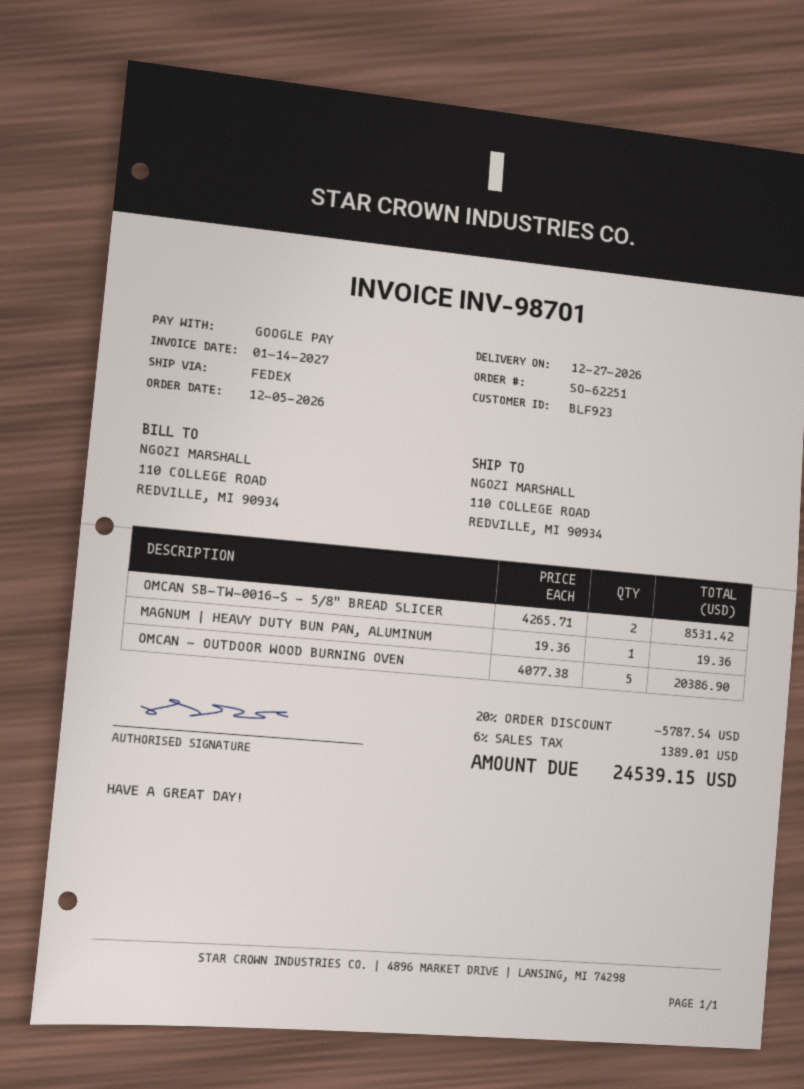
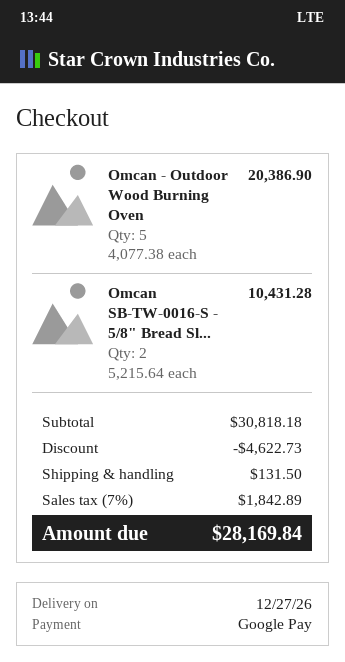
OMCAN SB-TW-0016-S - 5/8" BREAD SLICER: 2 x 4265.71 = 8531.42 -> 2 x 5215.64 = 10431.28
MAGNUM | HEAVY DUTY BUN PAN, ALUMINUM: 1 x 19.36 = 19.36 -> none
discount: 5787.54 -> 4622.73
shipping: none -> 131.50
tax: 6% = 1389.01 -> 7% = 1842.89
total: 24539.15 -> 28169.84

